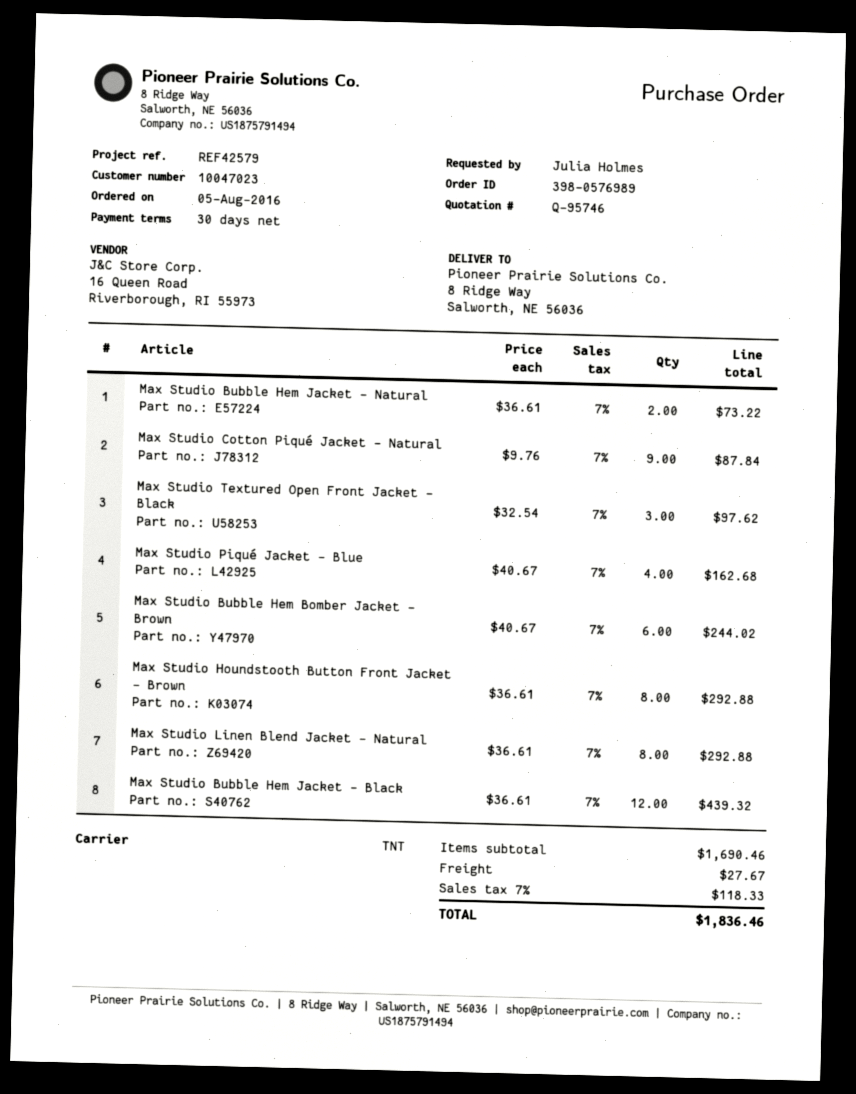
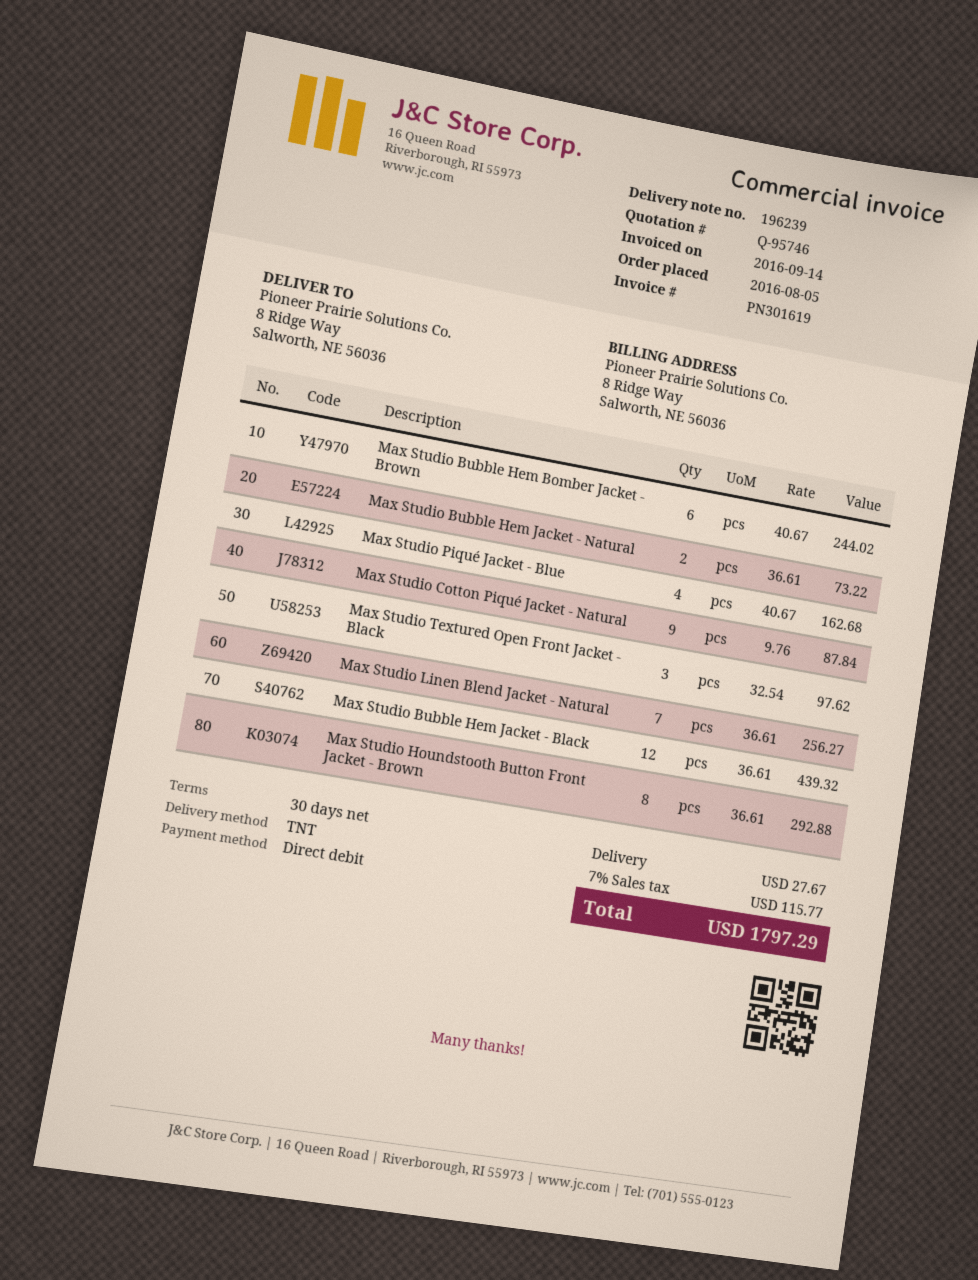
Max Studio Linen Blend Jacket - Natural: 8 x 36.61 = 292.88 -> 7 x 36.61 = 256.27
tax: 7% = 118.33 -> 7% = 115.77
total: 1836.46 -> 1797.29

